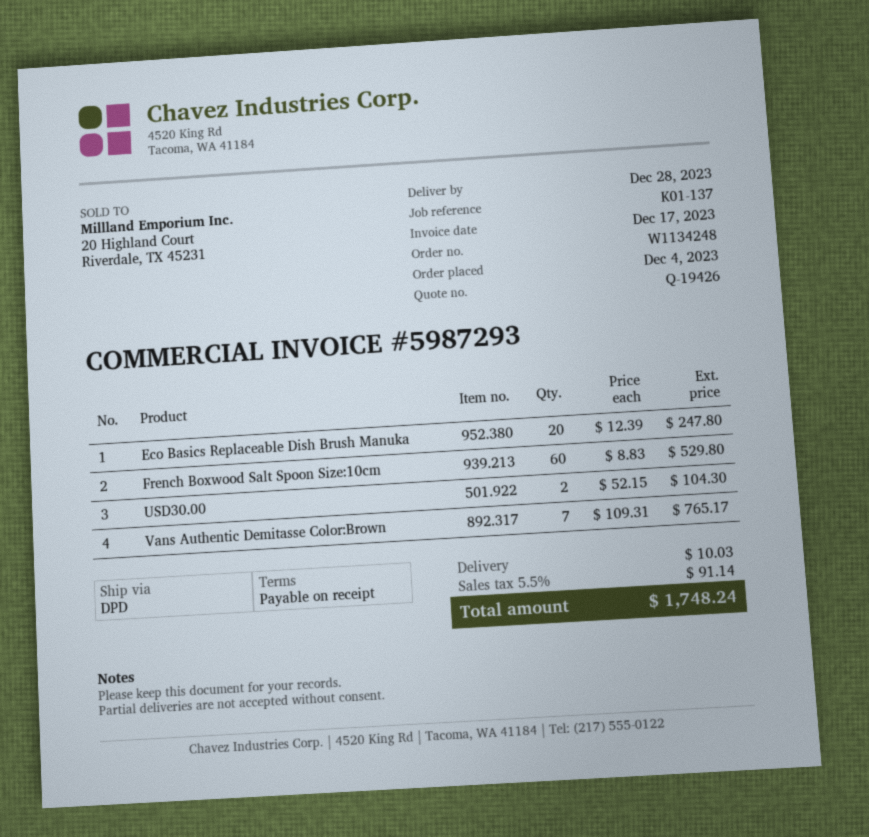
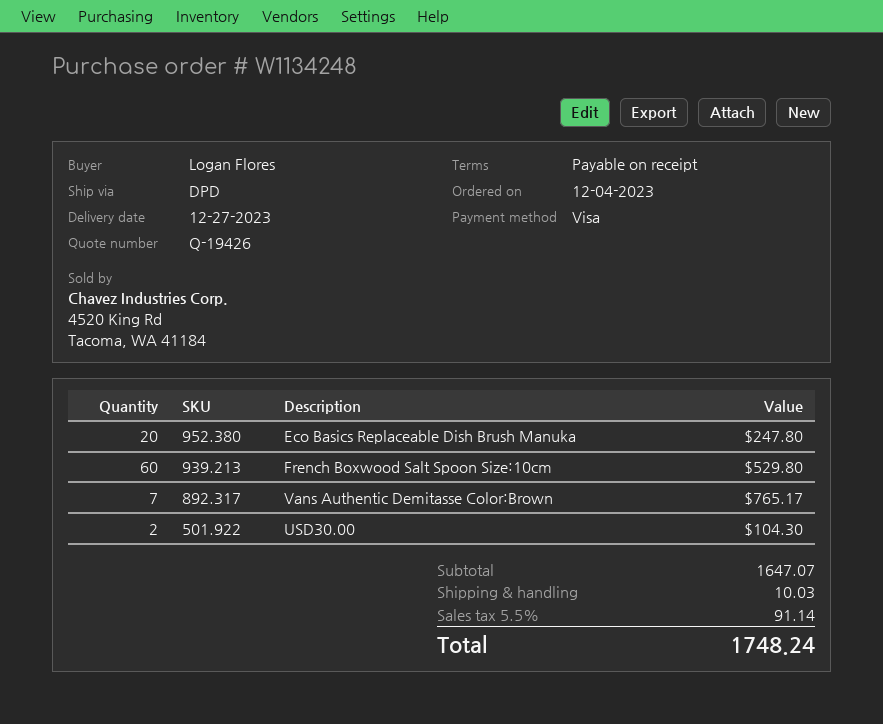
delivery date: 2023-12-28 -> 2023-12-27

